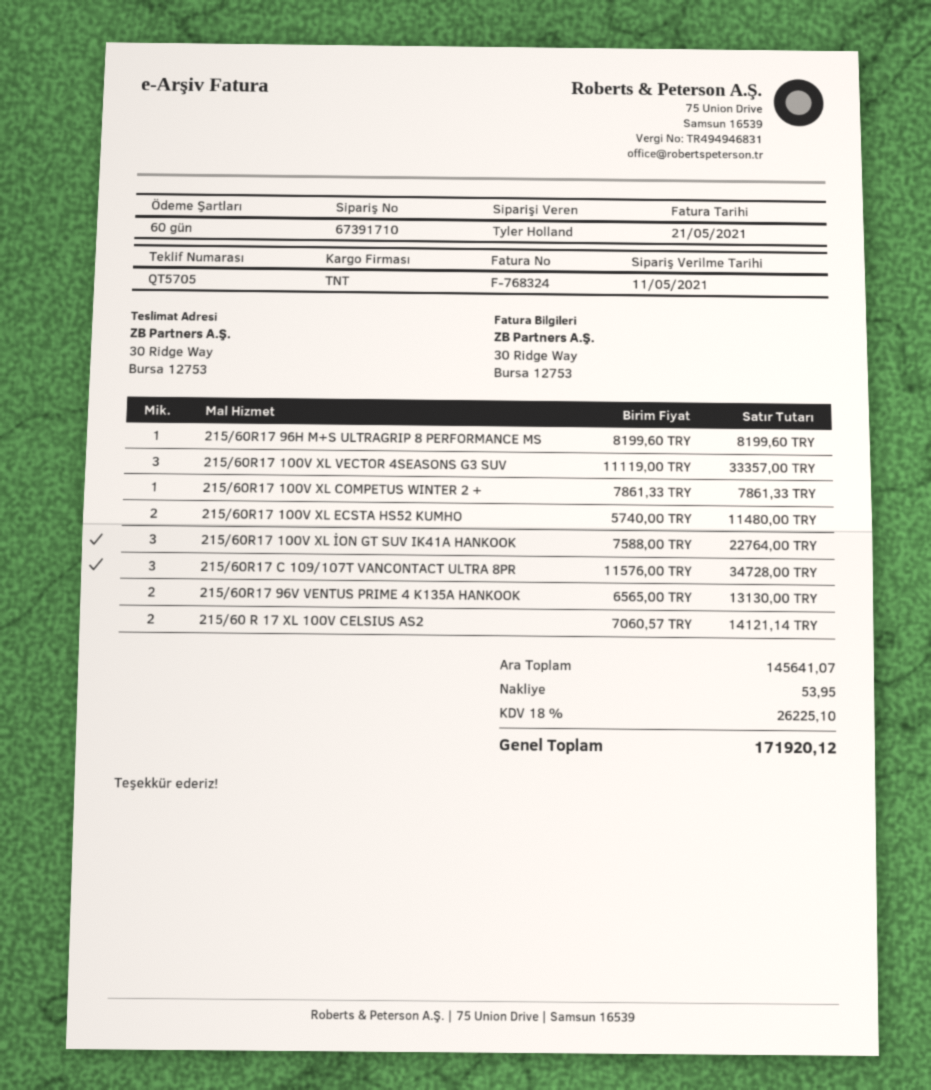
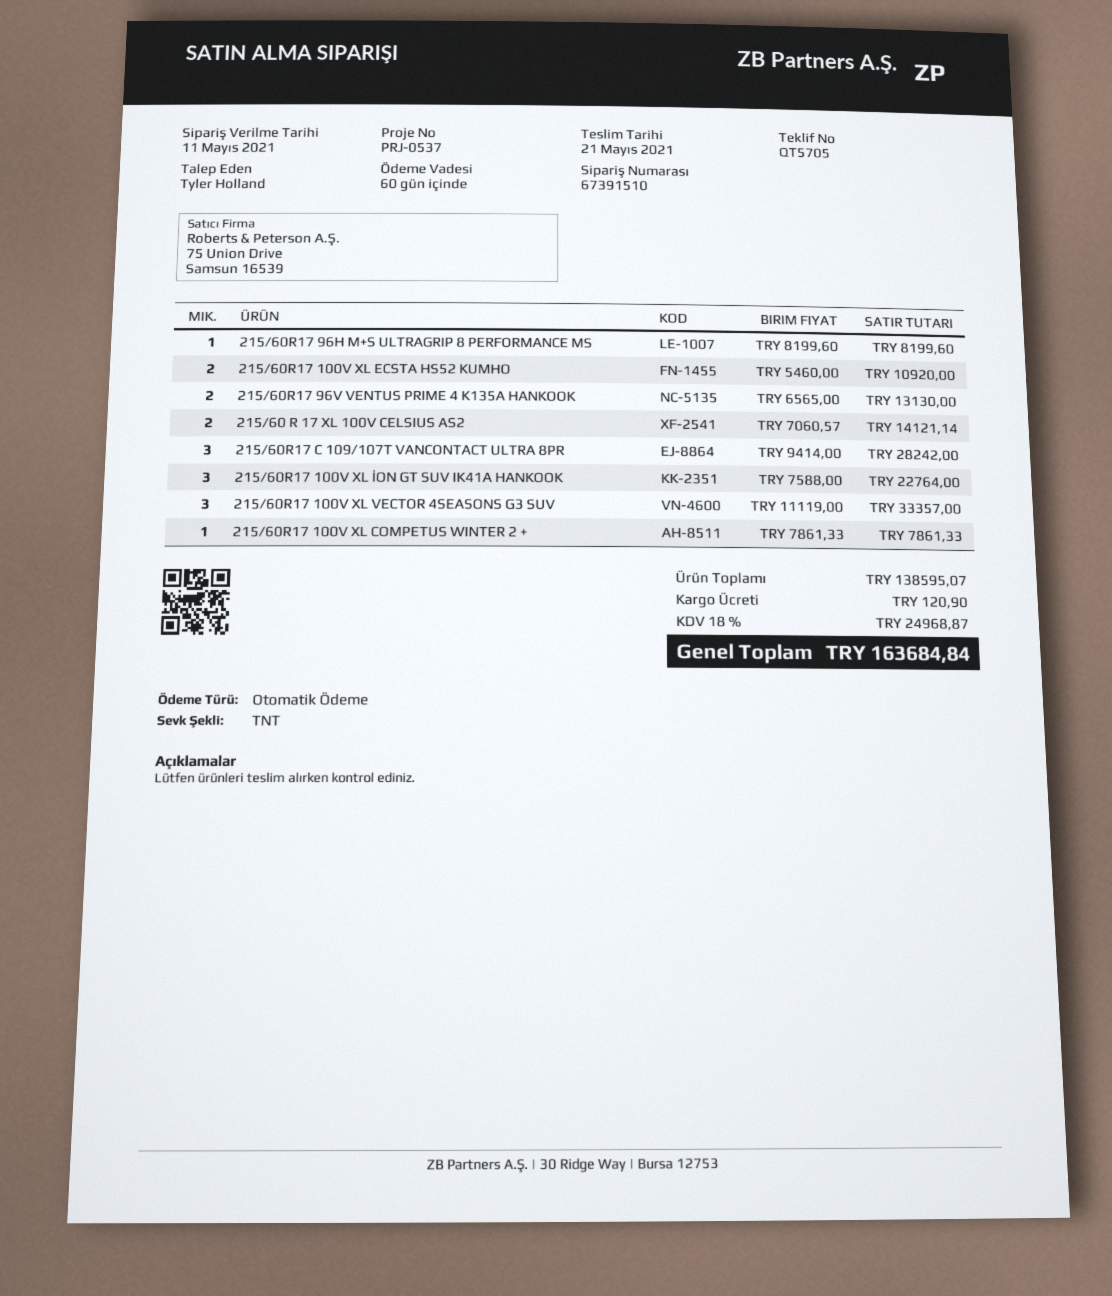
order number: 67391710 -> 67391510
215/60R17 100V XL ECSTA HS52 KUMHO: 2 x 5740.00 = 11480.00 -> 2 x 5460.00 = 10920.00
215/60R17 C 109/107T VANCONTACT ULTRA 8PR: 3 x 11576.00 = 34728.00 -> 3 x 9414.00 = 28242.00
subtotal: 145641.07 -> 138595.07
shipping: 53.95 -> 120.90
tax: 18% = 26225.10 -> 18% = 24968.87
total: 171920.12 -> 163684.84

